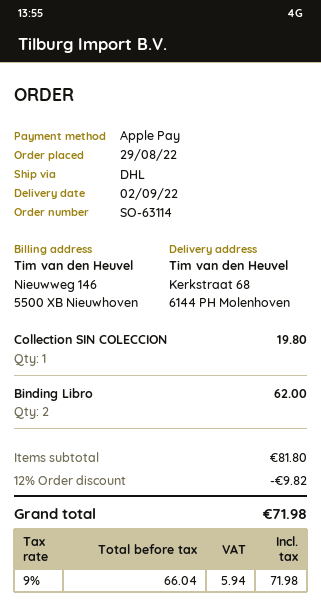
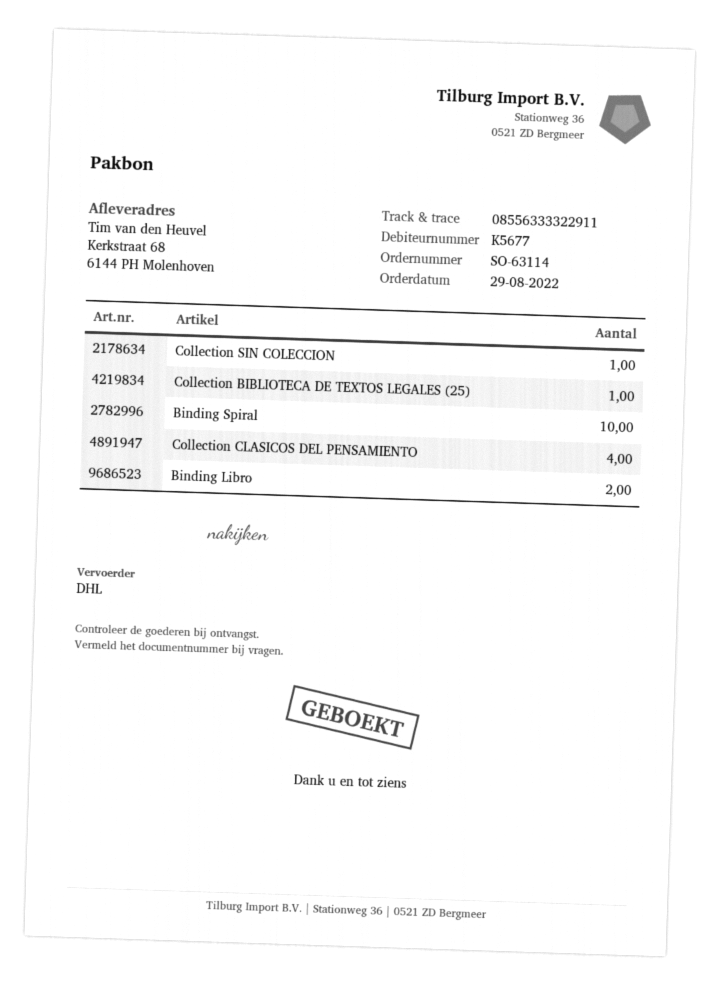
Collection BIBLIOTECA DE TEXTOS LEGALES (25): none -> 1
Binding Spiral: none -> 10
Collection CLASICOS DEL PENSAMIENTO: none -> 4

